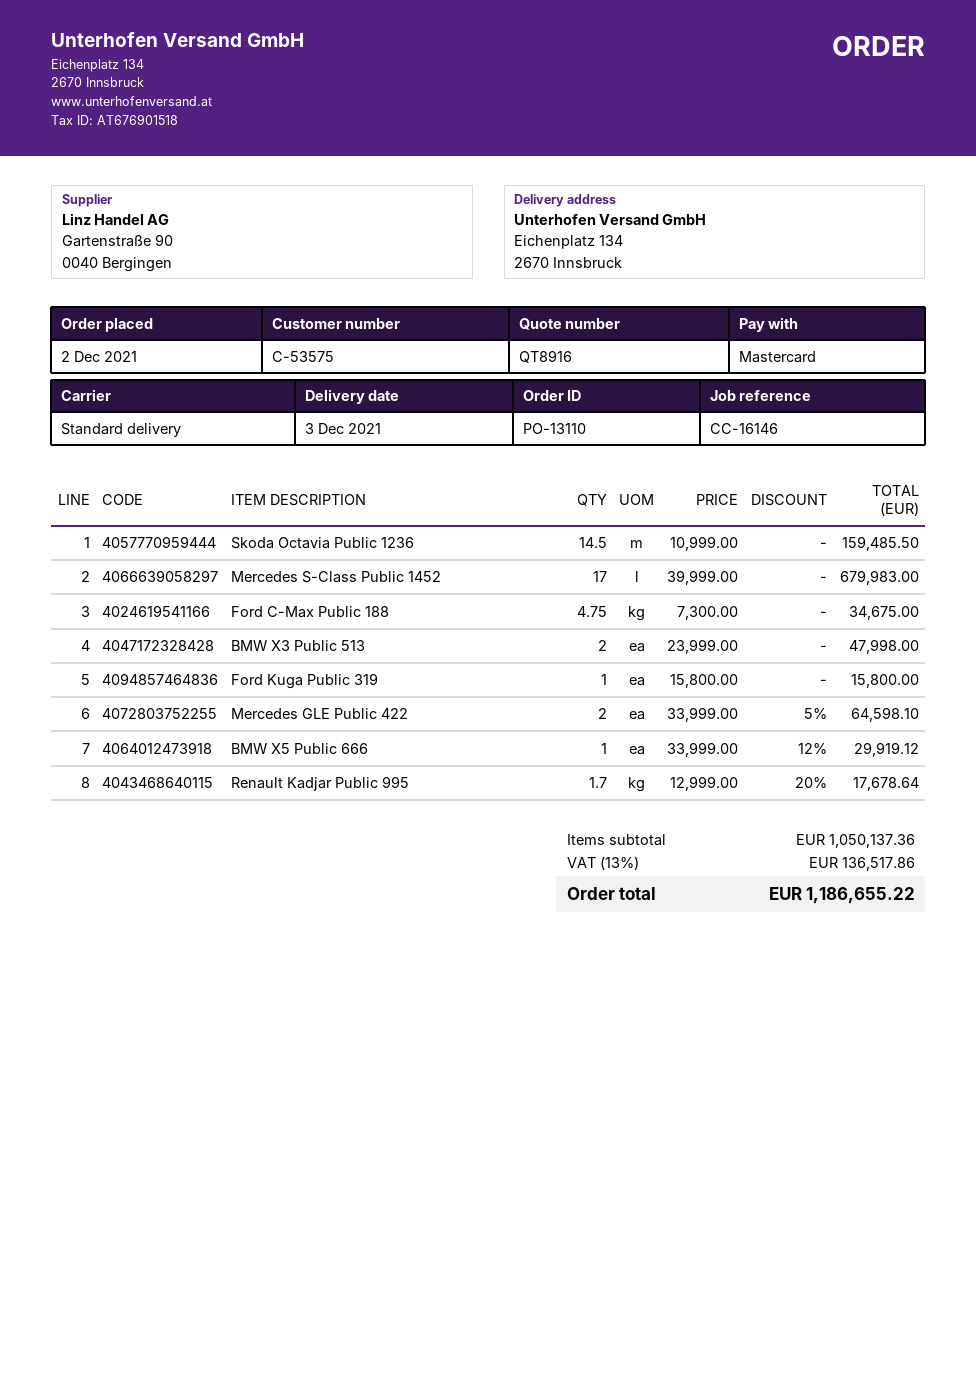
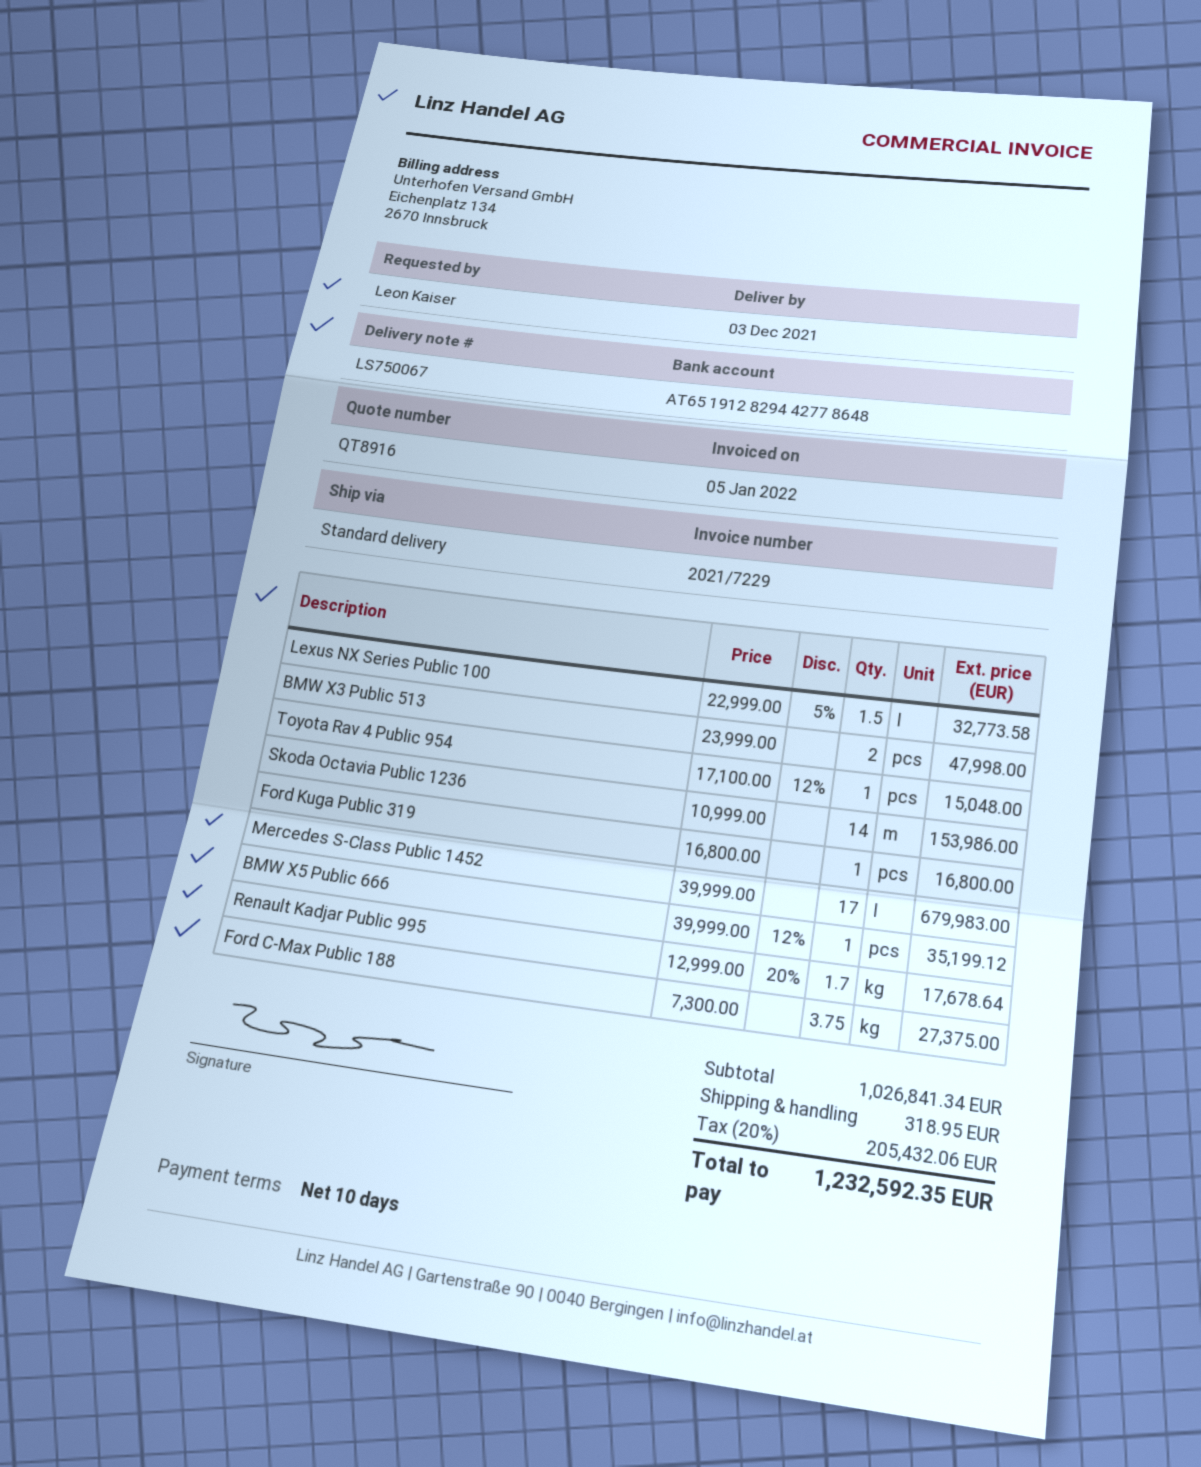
Skoda Octavia Public 1236: 14.5 x 10999.00 = 159485.50 -> 14 x 10999.00 = 153986.00
Ford C-Max Public 188: 4.75 x 7300.00 = 34675.00 -> 3.75 x 7300.00 = 27375.00
Ford Kuga Public 319: 1 x 15800.00 = 15800.00 -> 1 x 16800.00 = 16800.00
Mercedes GLE Public 422: 2 x 33999.00 - 5% = 64598.10 -> none
BMW X5 Public 666: 1 x 33999.00 - 12% = 29919.12 -> 1 x 39999.00 - 12% = 35199.12
Lexus NX Series Public 100: none -> 1.5 x 22999.00 - 5% = 32773.58
Toyota Rav 4 Public 954: none -> 1 x 17100.00 - 12% = 15048.00
subtotal: 1050137.36 -> 1026841.34
shipping: none -> 318.95
tax: 13% = 136517.86 -> 20% = 205432.06
total: 1186655.22 -> 1232592.35

